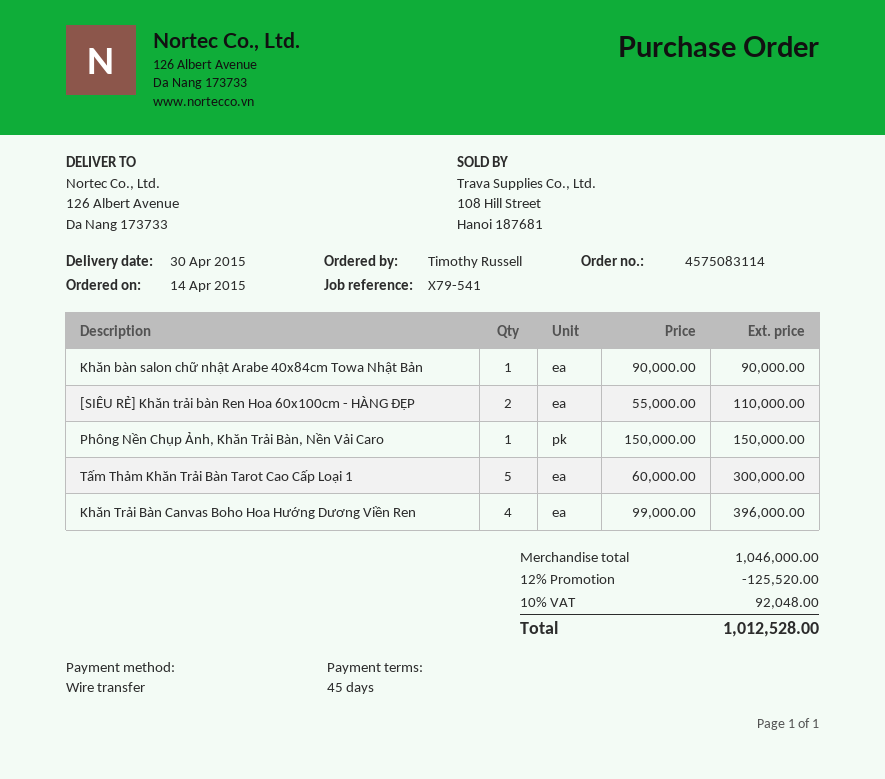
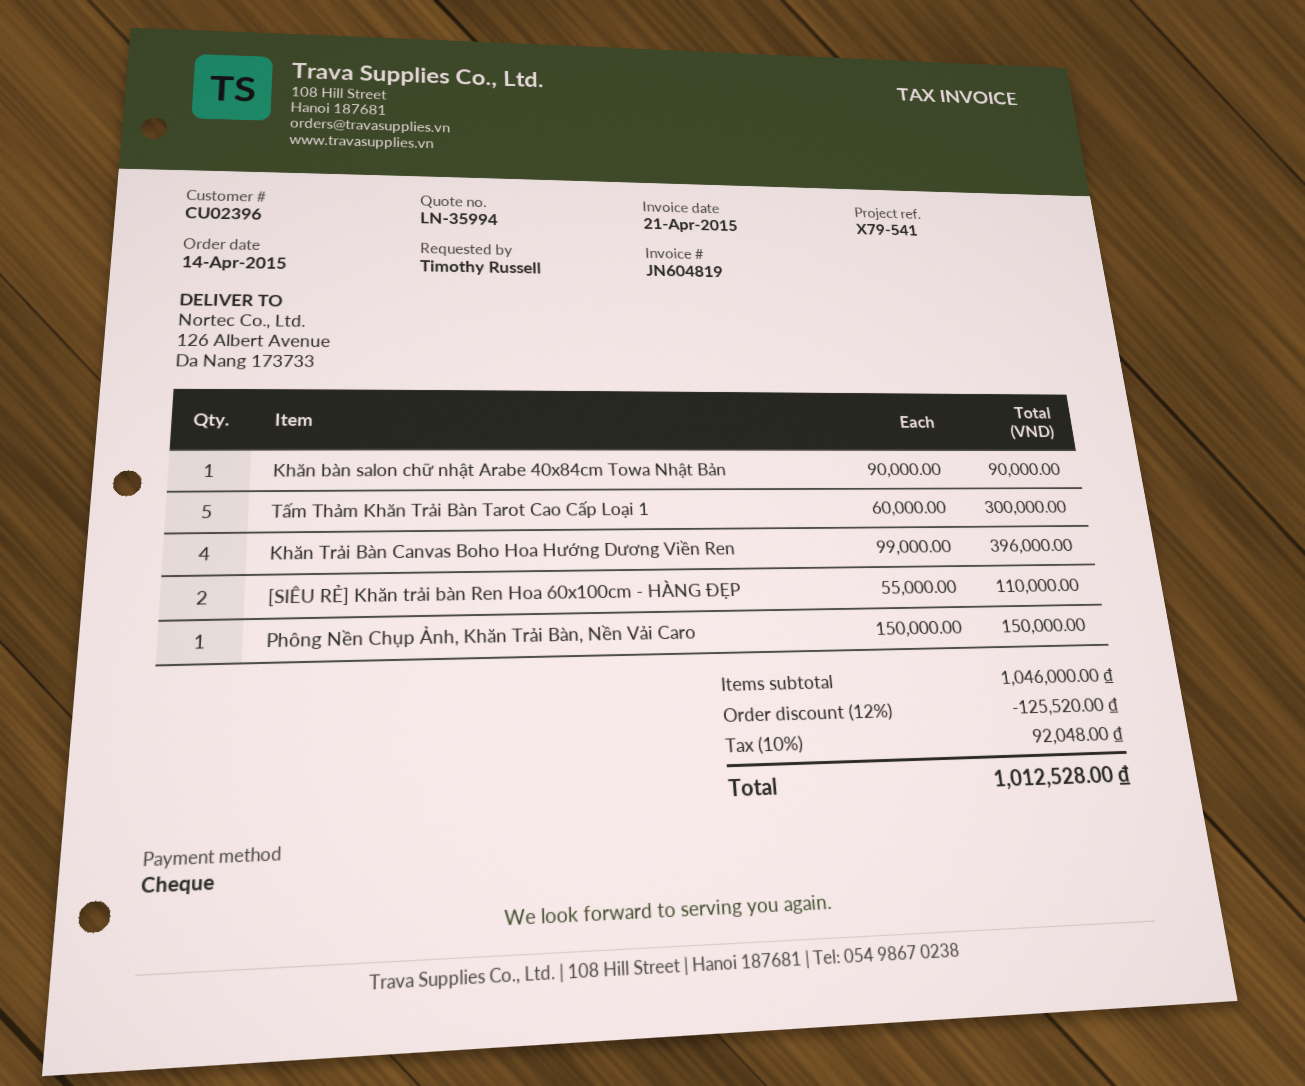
payment method: bank transfer -> cheque

